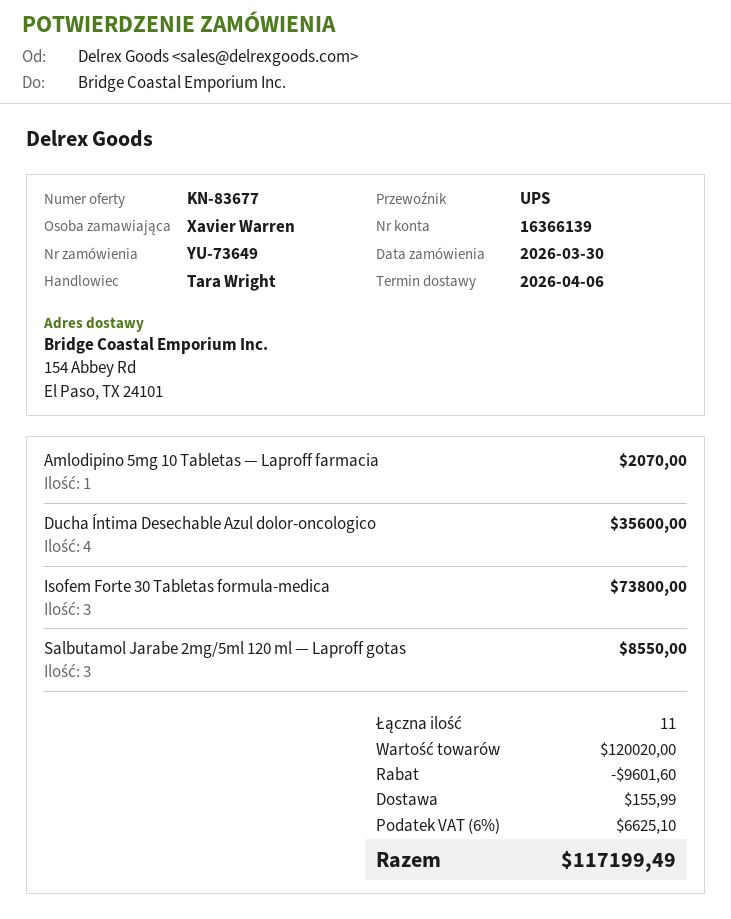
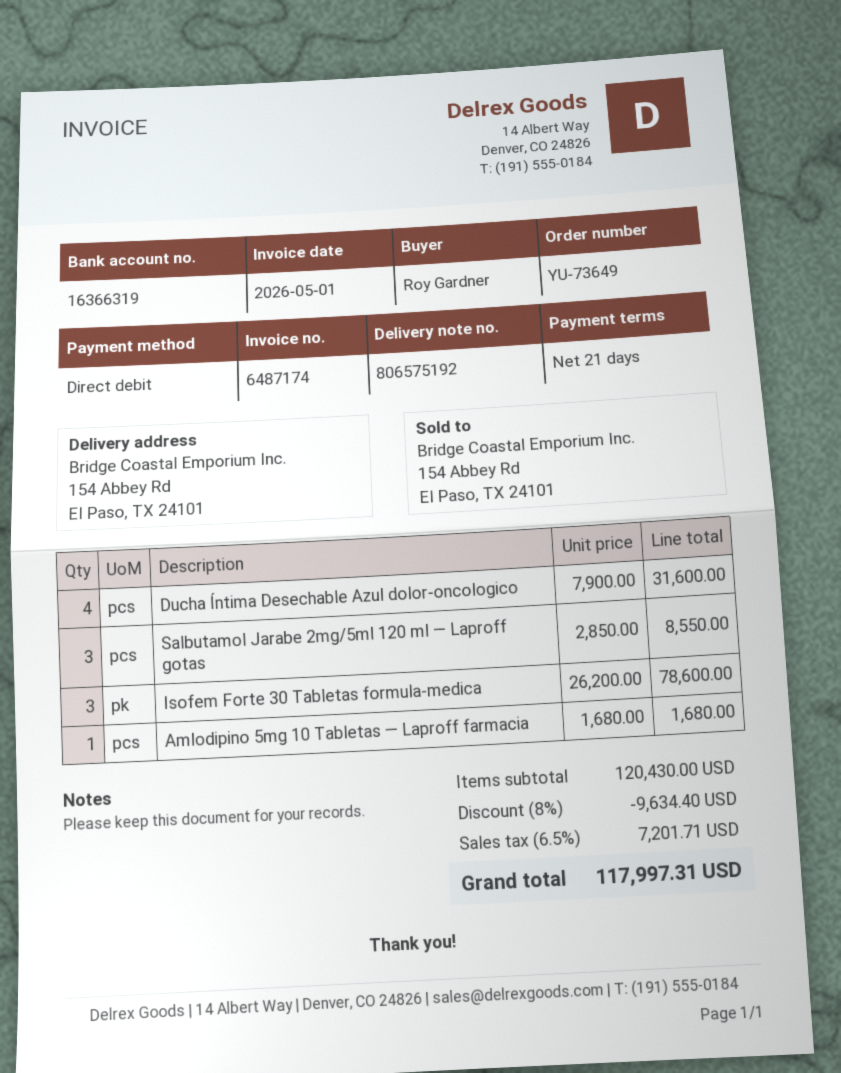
ordered by: Xavier Warren -> Roy Gardner
bank account: 16366139 -> 16366319
Amlodipino 5mg 10 Tabletas — Laproff farmacia: 1 for 2070.00 -> 1 for 1680.00
Ducha Íntima Desechable Azul dolor-oncologico: 4 for 35600.00 -> 4 for 31600.00
Isofem Forte 30 Tabletas formula-medica: 3 for 73800.00 -> 3 for 78600.00
subtotal: 120020.00 -> 120430.00
discount: 9601.60 -> 9634.40
shipping: 155.99 -> none
tax: 6% = 6625.10 -> 6.5% = 7201.71
total: 117199.49 -> 117997.31

